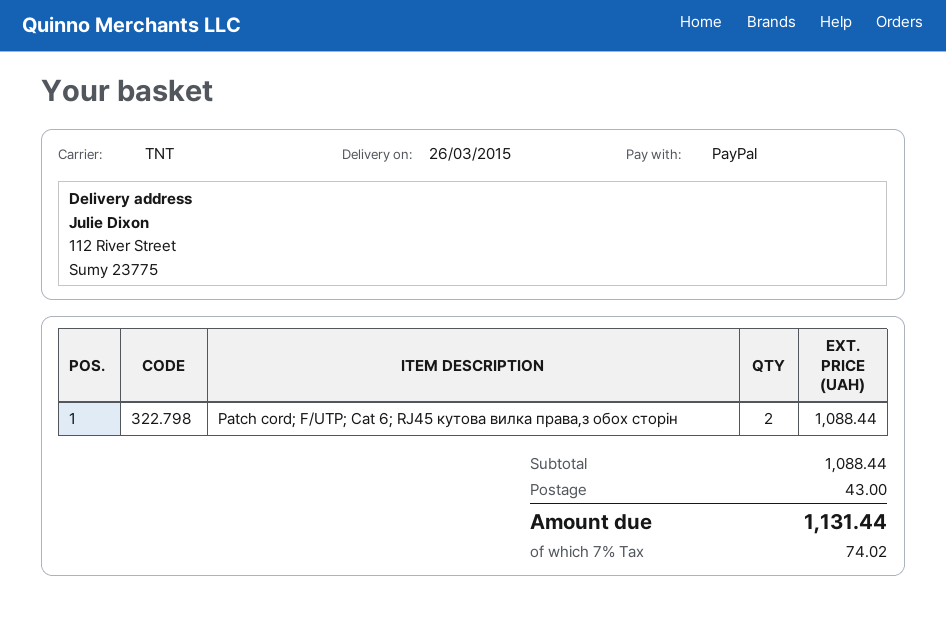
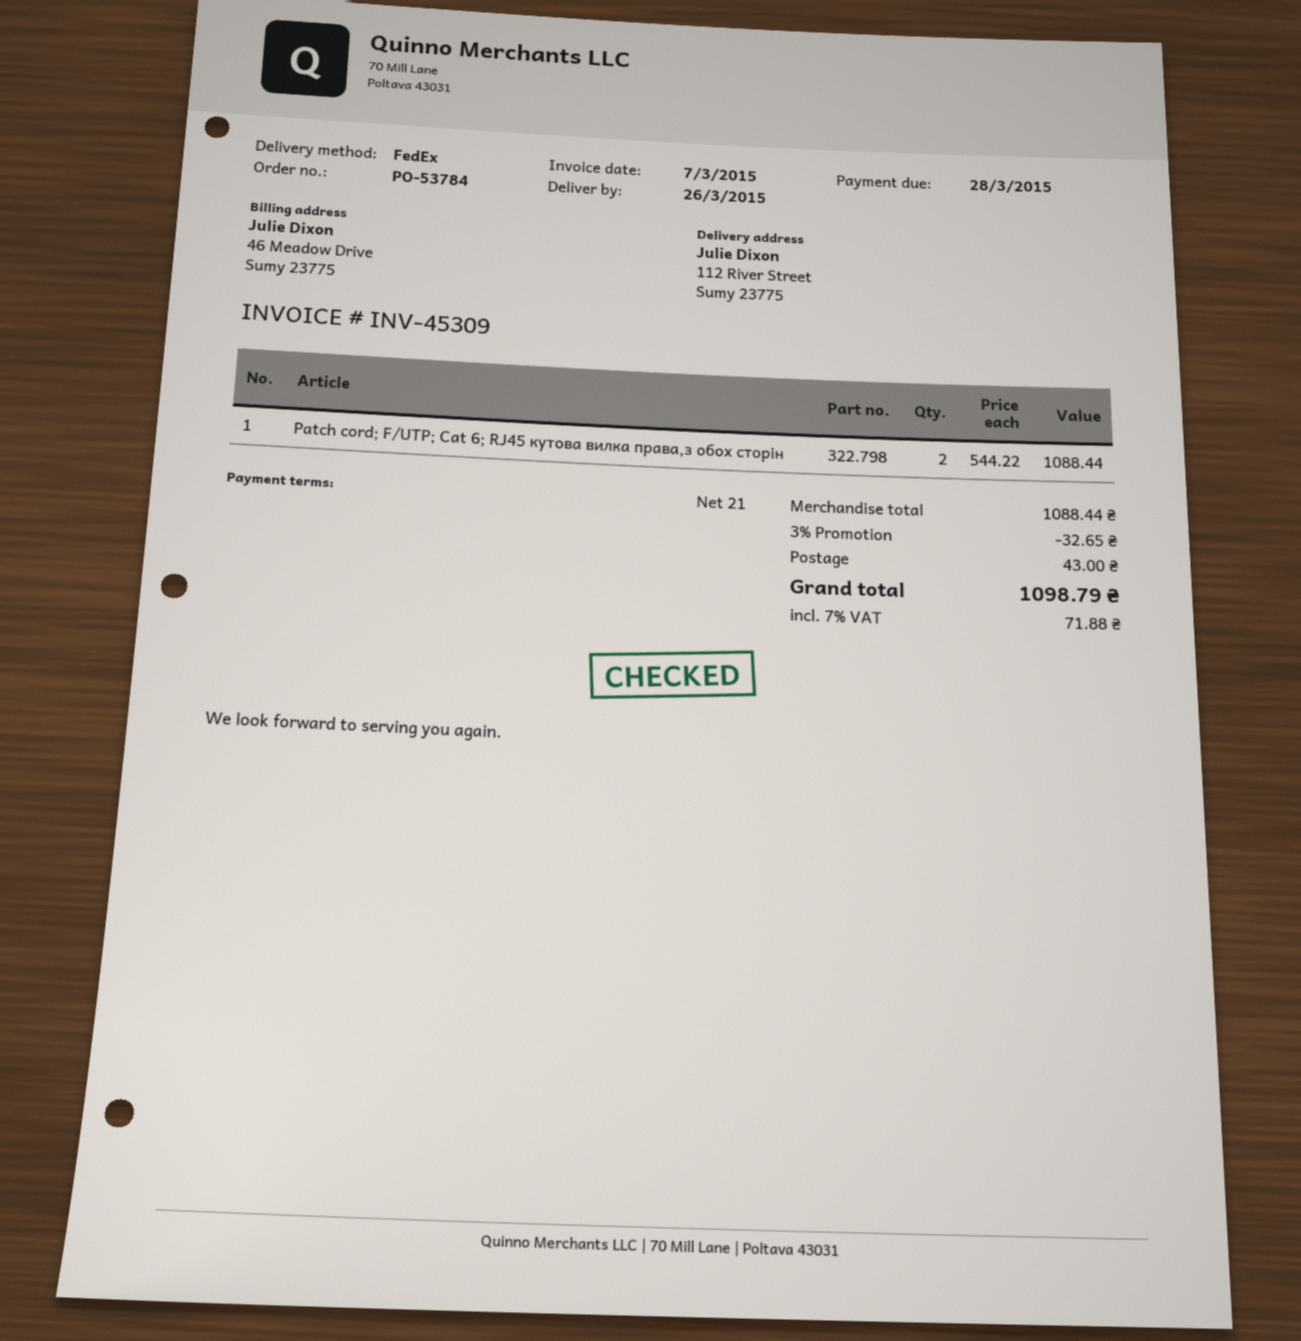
shipping method: TNT -> FedEx
discount: none -> 3% = 32.65
tax: 7% = 74.02 -> 7% = 71.88
total: 1131.44 -> 1098.79

